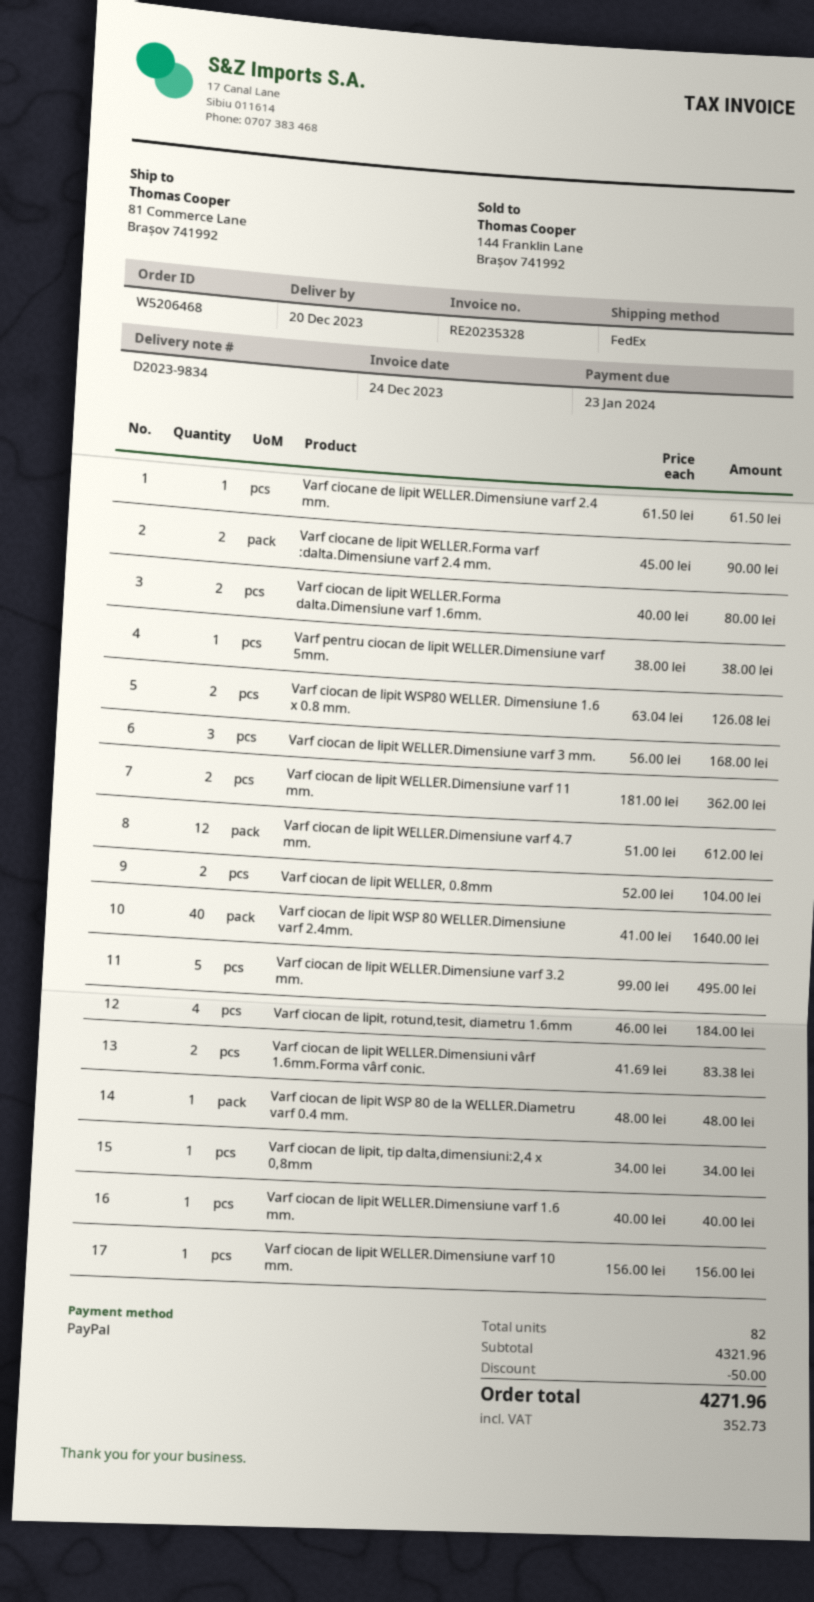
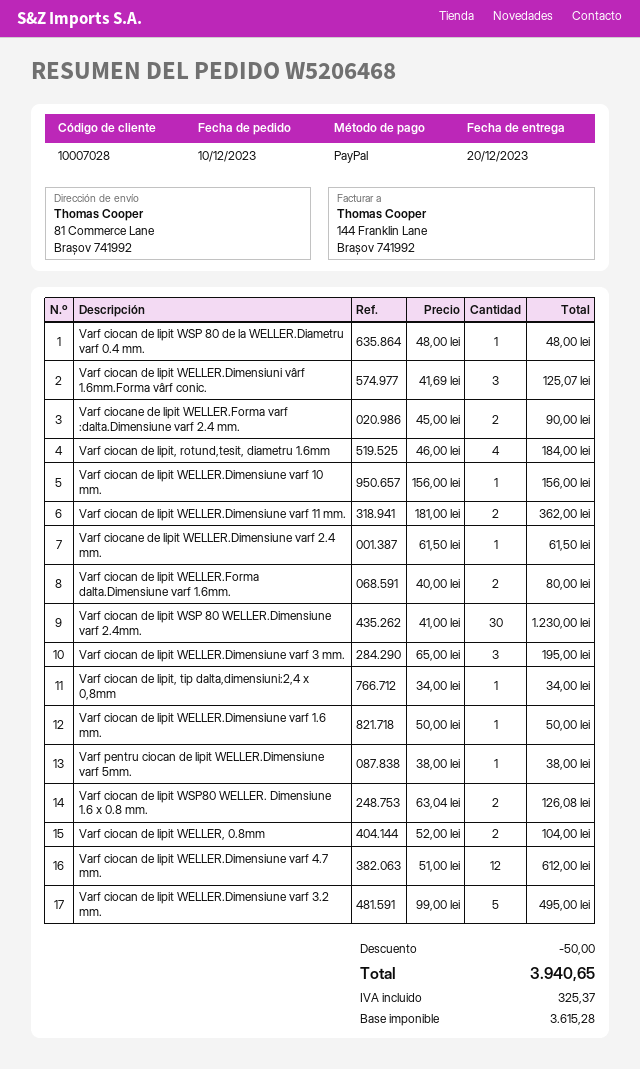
Varf ciocan de lipit WELLER.Dimensiune varf 3 mm.: 3 x 56.00 = 168.00 -> 3 x 65.00 = 195.00
Varf ciocan de lipit WSP 80 WELLER.Dimensiune varf 2.4mm.: 40 x 41.00 = 1640.00 -> 30 x 41.00 = 1230.00
Varf ciocan de lipit WELLER.Dimensiuni vârf 1.6mm.Forma vârf conic.: 2 x 41.69 = 83.38 -> 3 x 41.69 = 125.07
Varf ciocan de lipit WELLER.Dimensiune varf 1.6 mm.: 1 x 40.00 = 40.00 -> 1 x 50.00 = 50.00
tax: 352.73 -> 325.37
total: 4271.96 -> 3940.65

